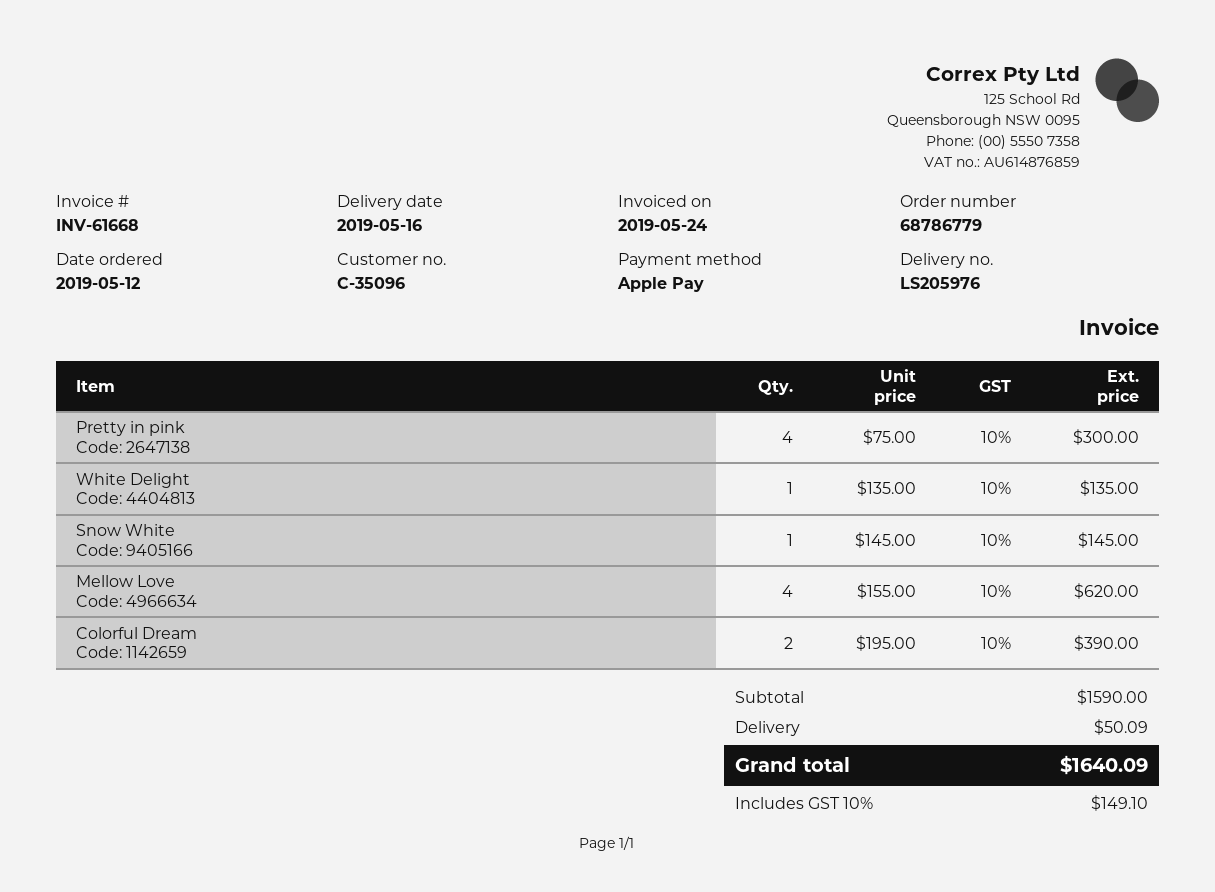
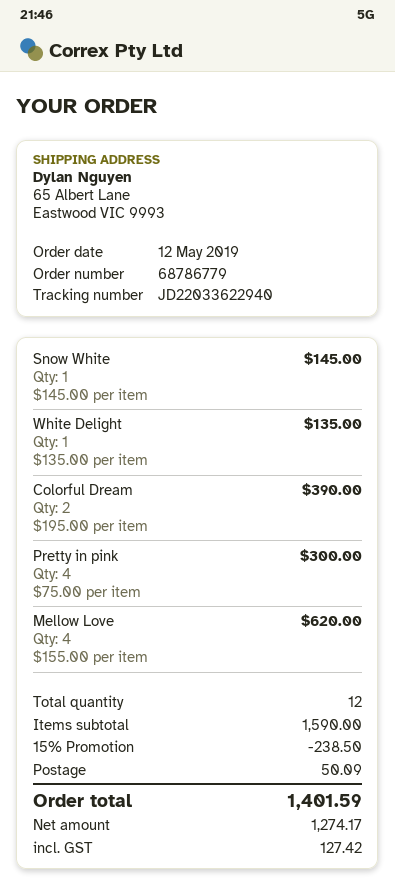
discount: none -> 15% = 238.50
tax: 149.10 -> 127.42
total: 1640.09 -> 1401.59

